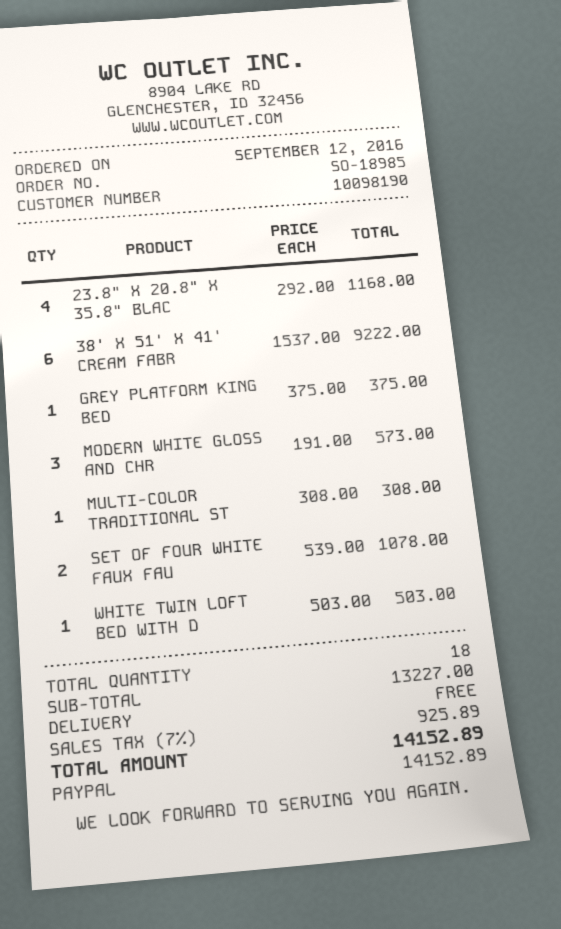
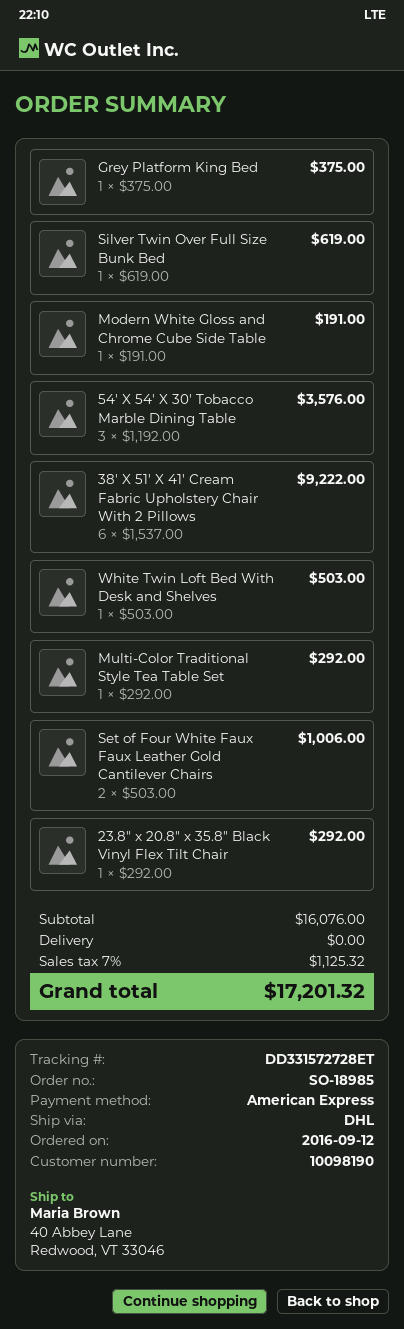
payment method: PayPal -> American Express
23.8" X 20.8" X 35.8" BLAC: 4 x 292.00 = 1168.00 -> 1 x 292.00 = 292.00
MODERN WHITE GLOSS AND CHR: 3 x 191.00 = 573.00 -> 1 x 191.00 = 191.00
MULTI-COLOR TRADITIONAL ST: 1 x 308.00 = 308.00 -> 1 x 292.00 = 292.00
SET OF FOUR WHITE FAUX FAU: 2 x 539.00 = 1078.00 -> 2 x 503.00 = 1006.00
Silver Twin Over Full Size Bunk Bed: none -> 1 x 619.00 = 619.00
54' X 54' X 30' Tobacco Marble Dining Table: none -> 3 x 1192.00 = 3576.00
subtotal: 13227.00 -> 16076.00
tax: 7% = 925.89 -> 7% = 1125.32
total: 14152.89 -> 17201.32

